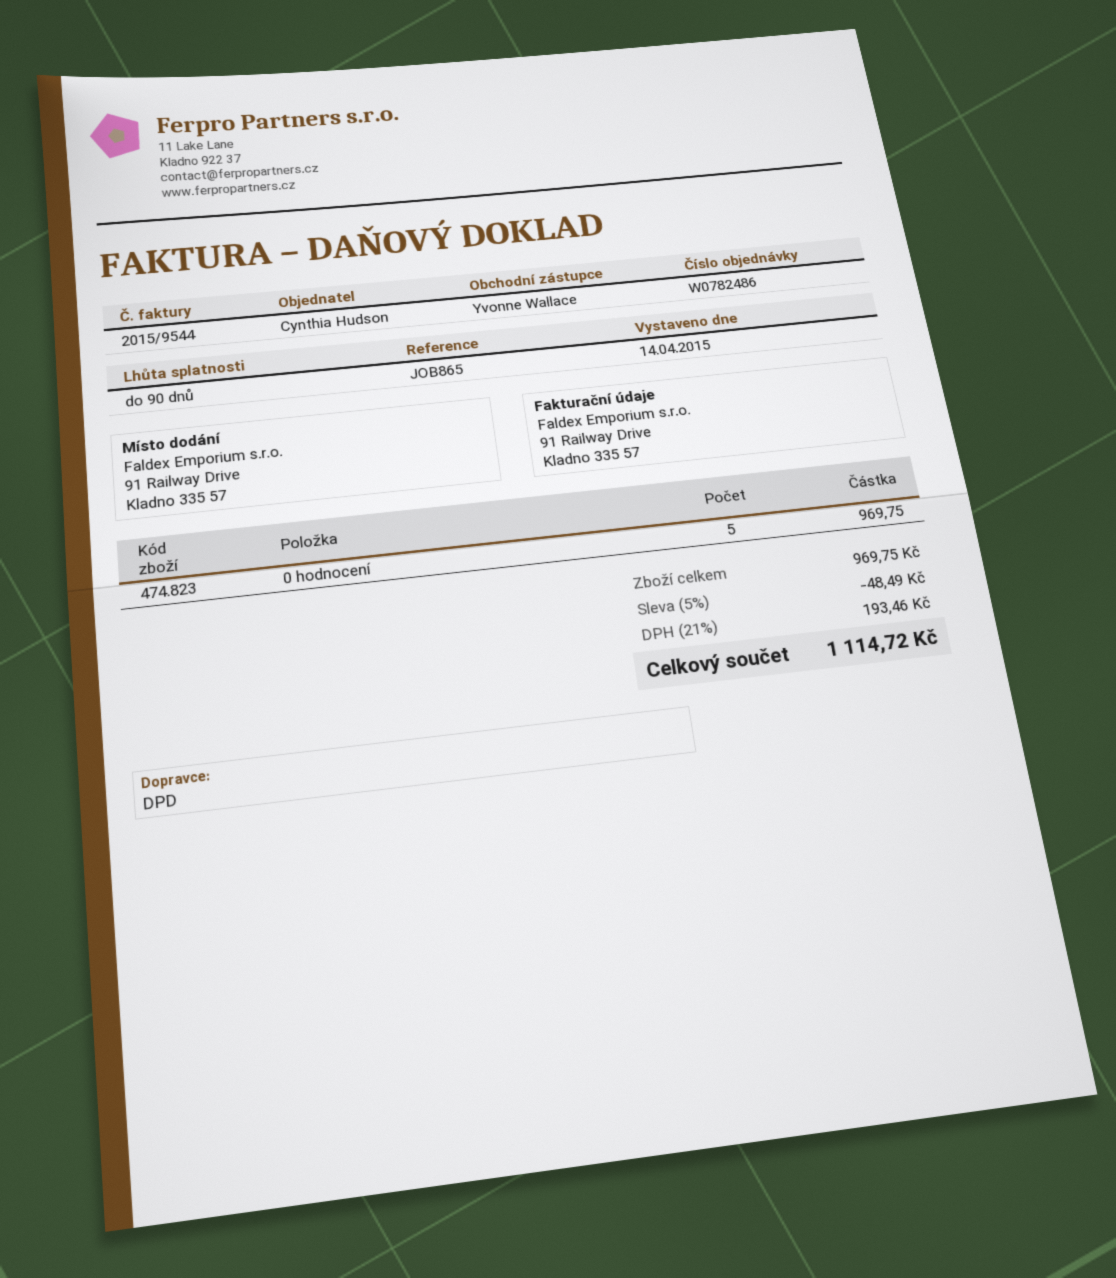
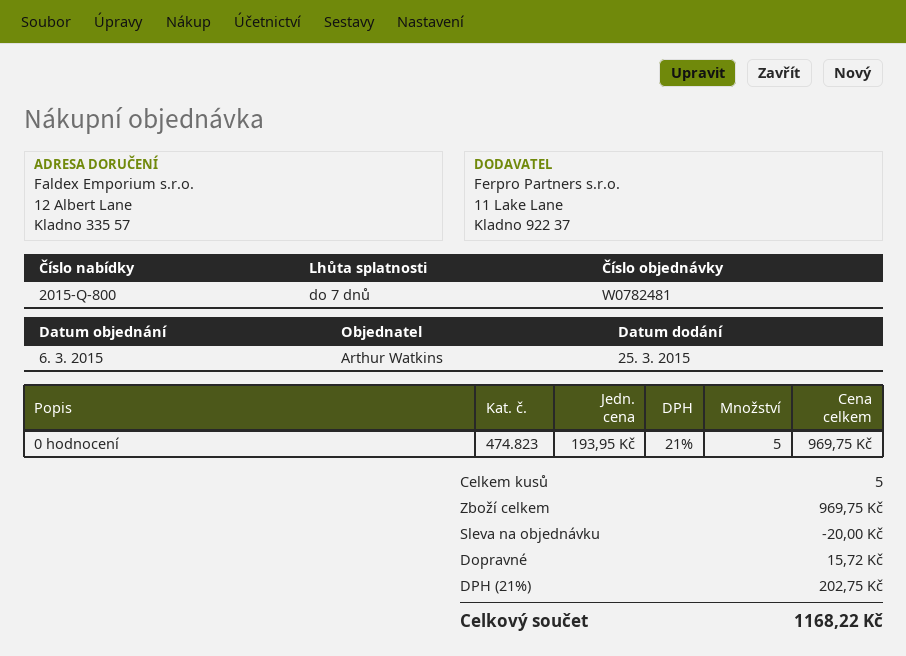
order number: W0782486 -> W0782481
payment terms: 90 days -> 7 days
ordered by: Cynthia Hudson -> Arthur Watkins
ship to: 91 Railway Drive, Kladno 335 57 -> 12 Albert Lane, Kladno 335 57
discount: 48.49 -> 20.00
shipping: none -> 15.72
tax: 21% = 193.46 -> 21% = 202.75
total: 1114.72 -> 1168.22

